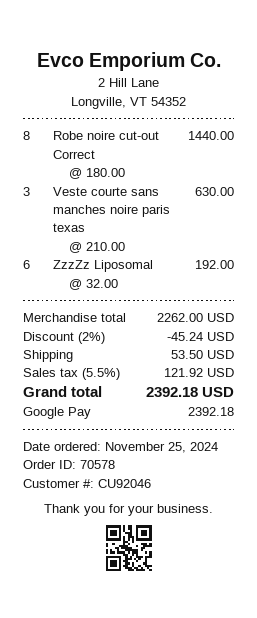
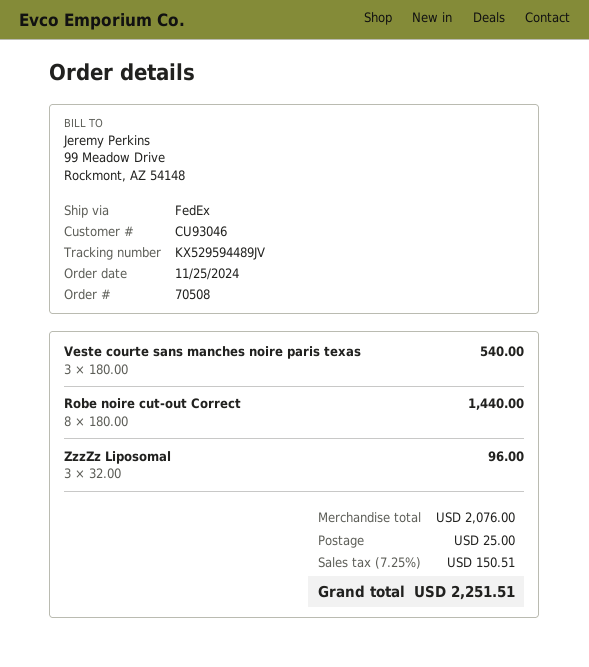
order number: 70578 -> 70508
customer number: CU92046 -> CU93046
Veste courte sans manches noire paris texas: 3 x 210.00 = 630.00 -> 3 x 180.00 = 540.00
ZzzZz Liposomal: 6 x 32.00 = 192.00 -> 3 x 32.00 = 96.00
subtotal: 2262.00 -> 2076.00
discount: 2% = 45.24 -> none
shipping: 53.50 -> 25.00
tax: 5.5% = 121.92 -> 7.25% = 150.51
total: 2392.18 -> 2251.51

